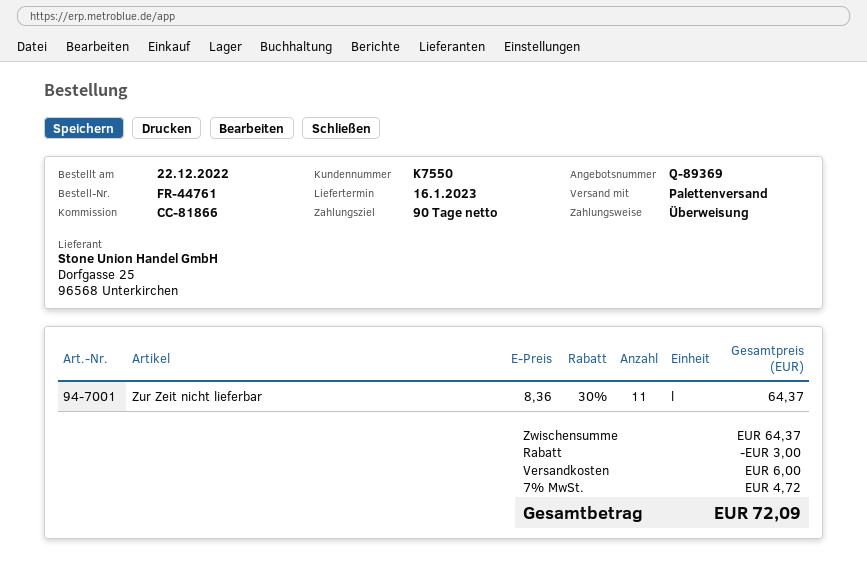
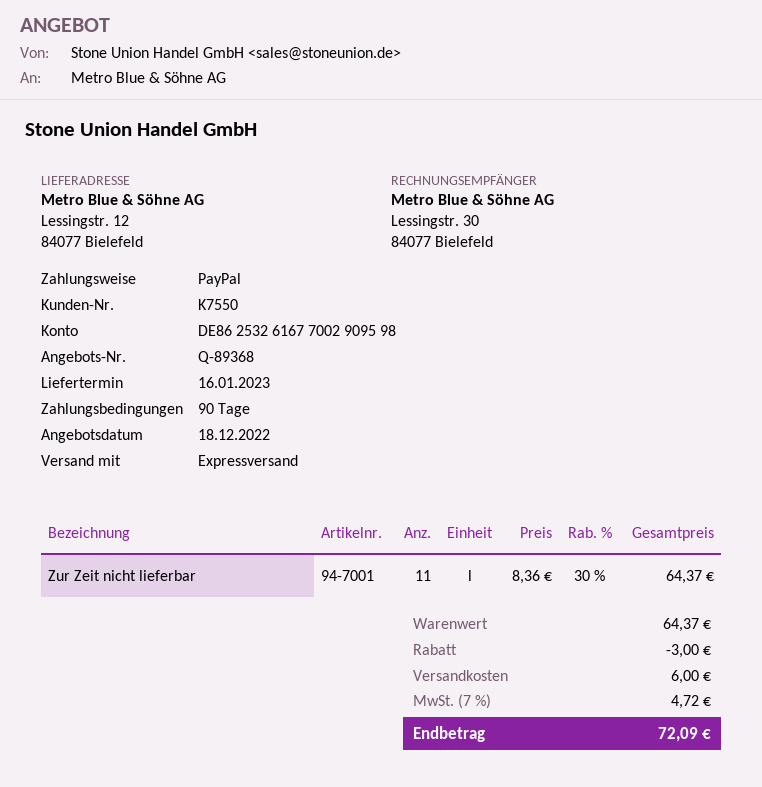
quote number: Q-89369 -> Q-89368
payment method: bank transfer -> PayPal
shipping method: pallet freight -> express

